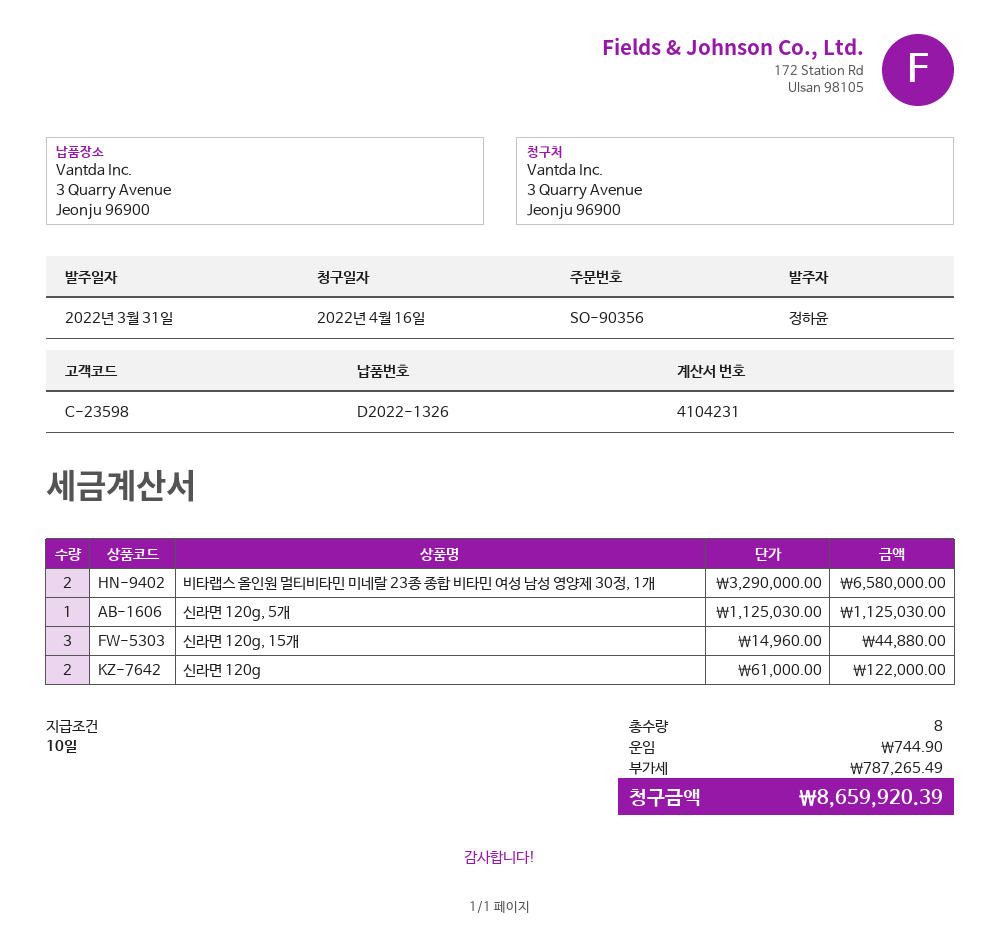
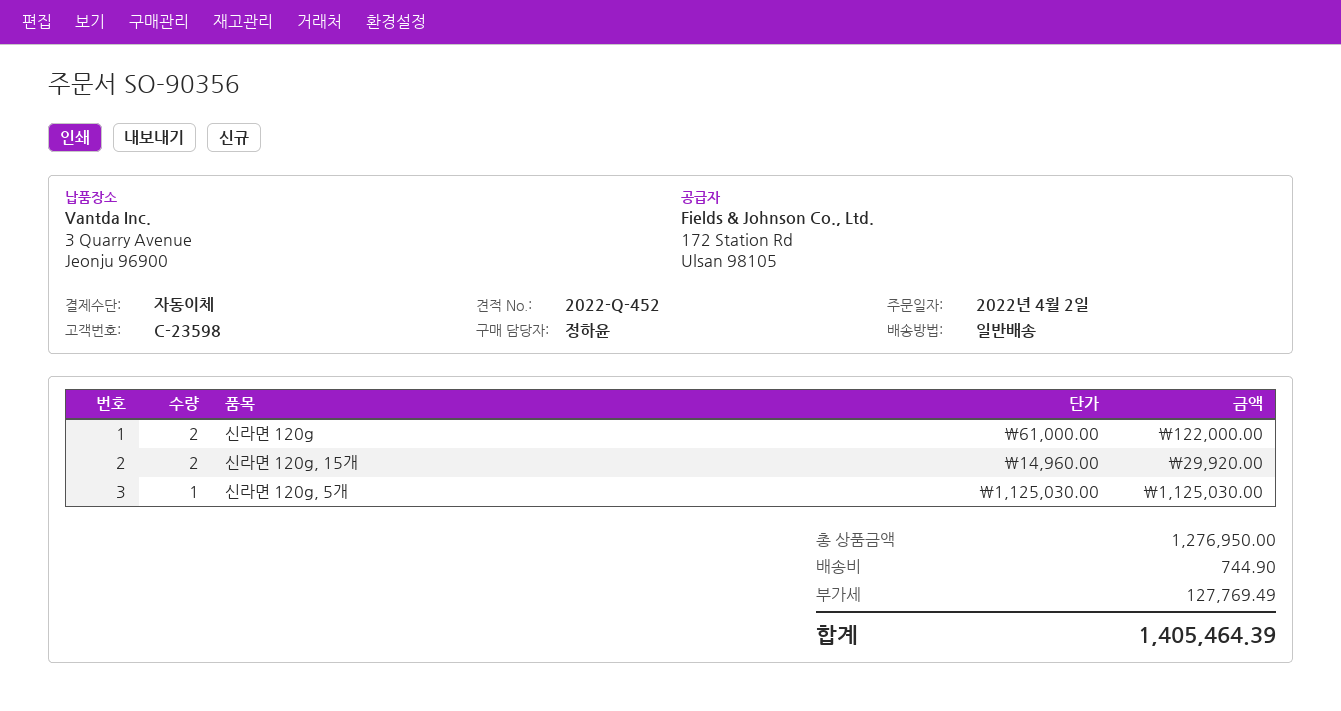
order date: 2022-03-31 -> 2022-04-02
비타랩스 올인원 멀티비타민 미네랄 23종 종합 비타민 여성 남성 영양제 30정, 1개: 2 x 3290000.00 = 6580000.00 -> none
신라면 120g, 15개: 3 x 14960.00 = 44880.00 -> 2 x 14960.00 = 29920.00
tax: 787265.49 -> 127769.49
total: 8659920.39 -> 1405464.39

